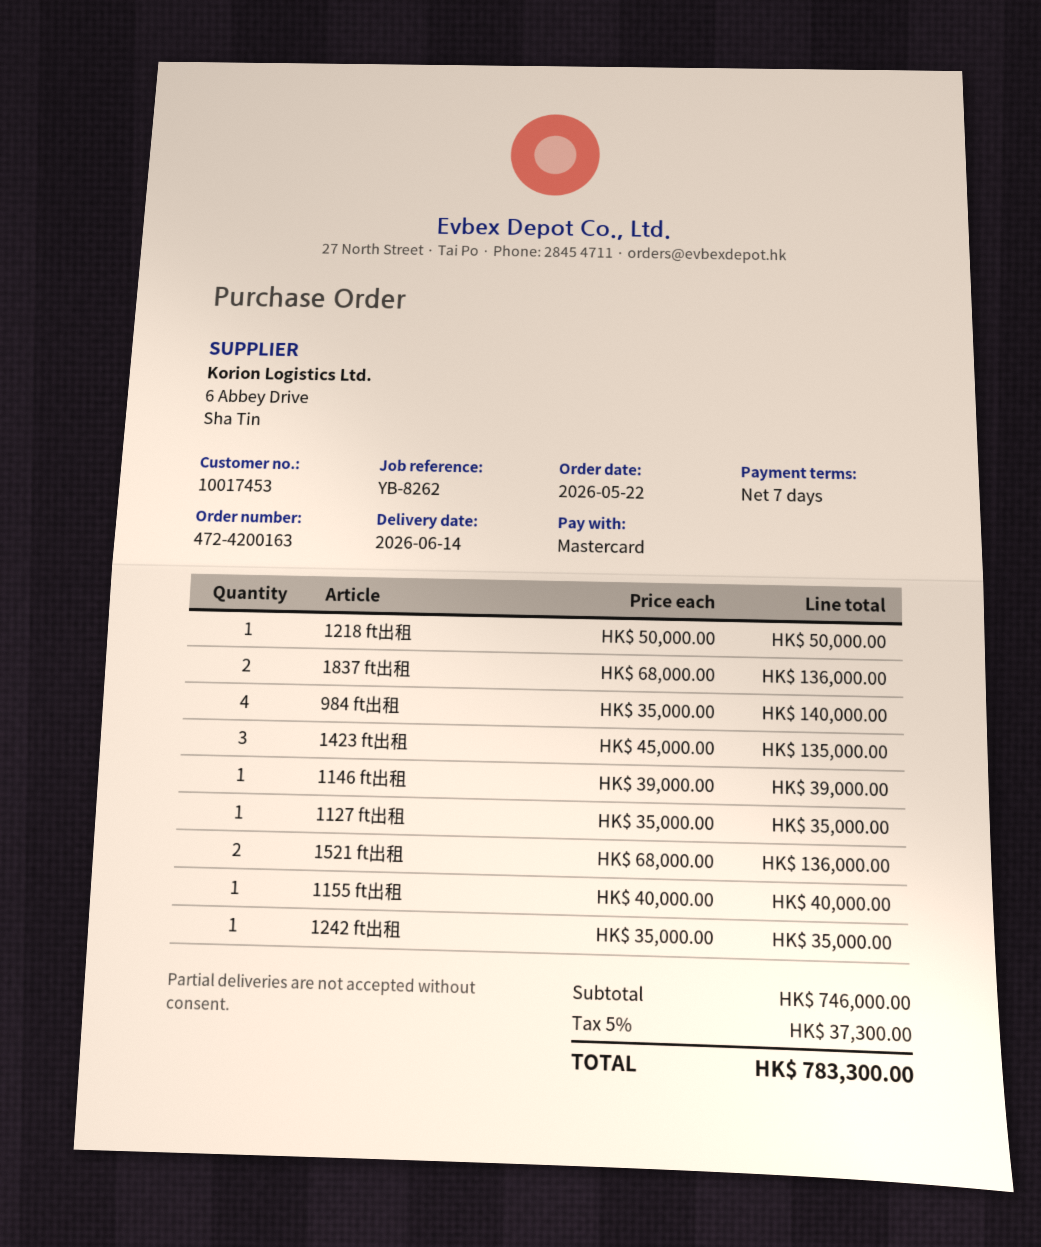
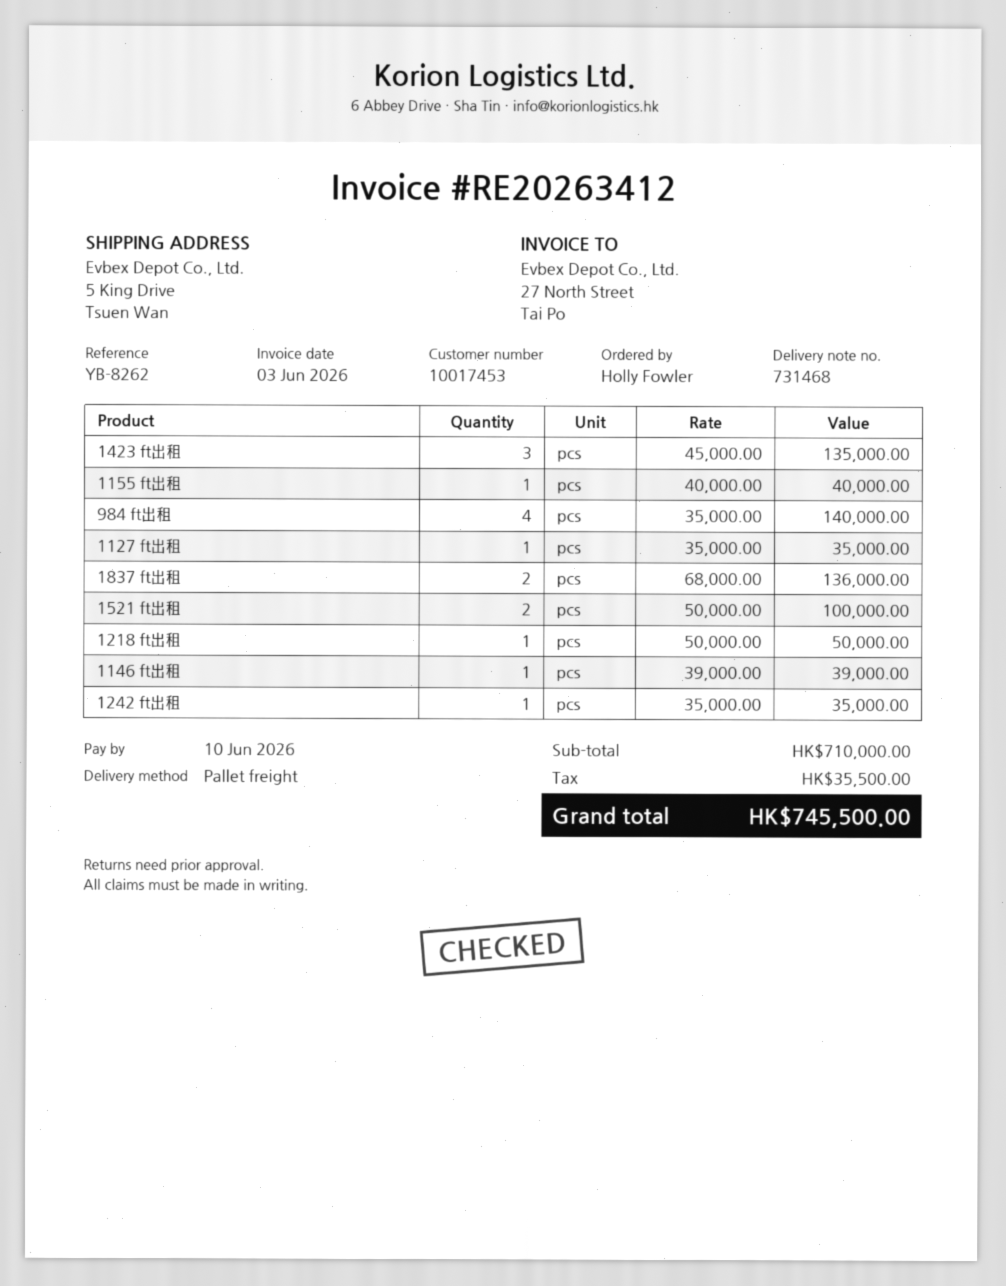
1521 ft出租: 2 x 68000.00 = 136000.00 -> 2 x 50000.00 = 100000.00
subtotal: 746000.00 -> 710000.00
tax: 37300.00 -> 35500.00
total: 783300.00 -> 745500.00

